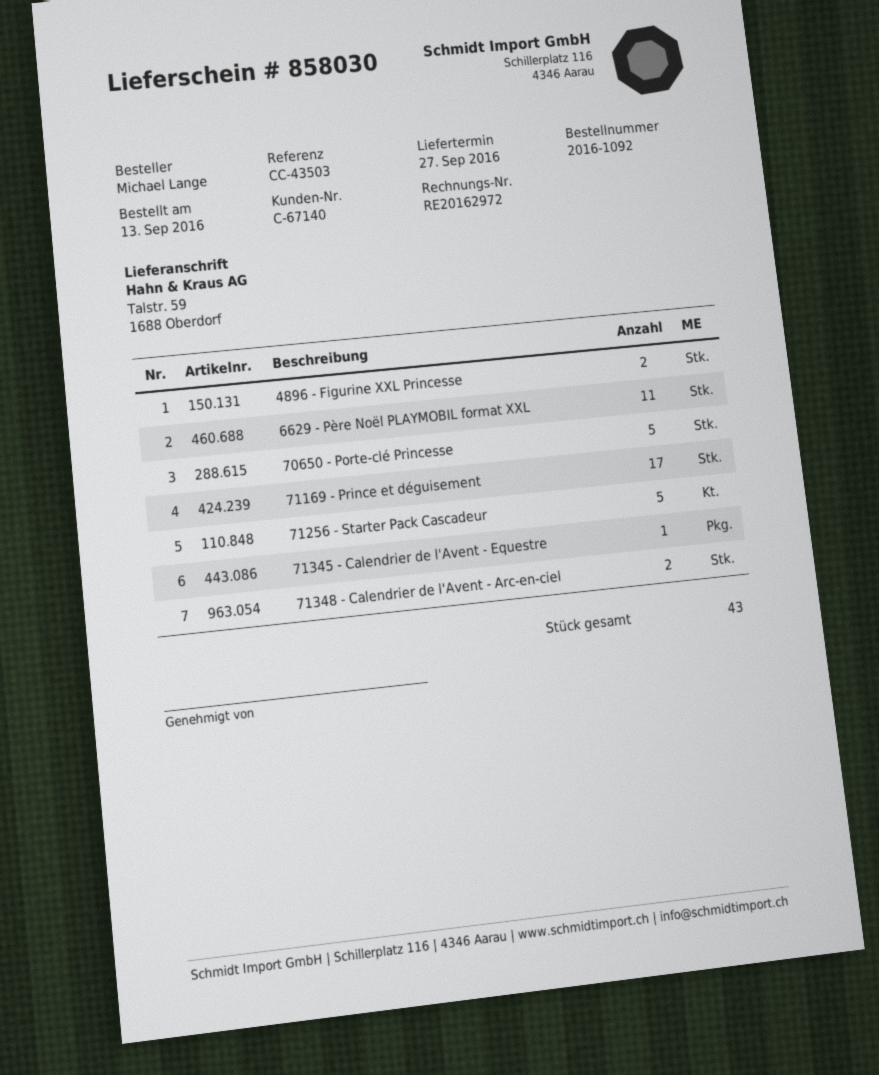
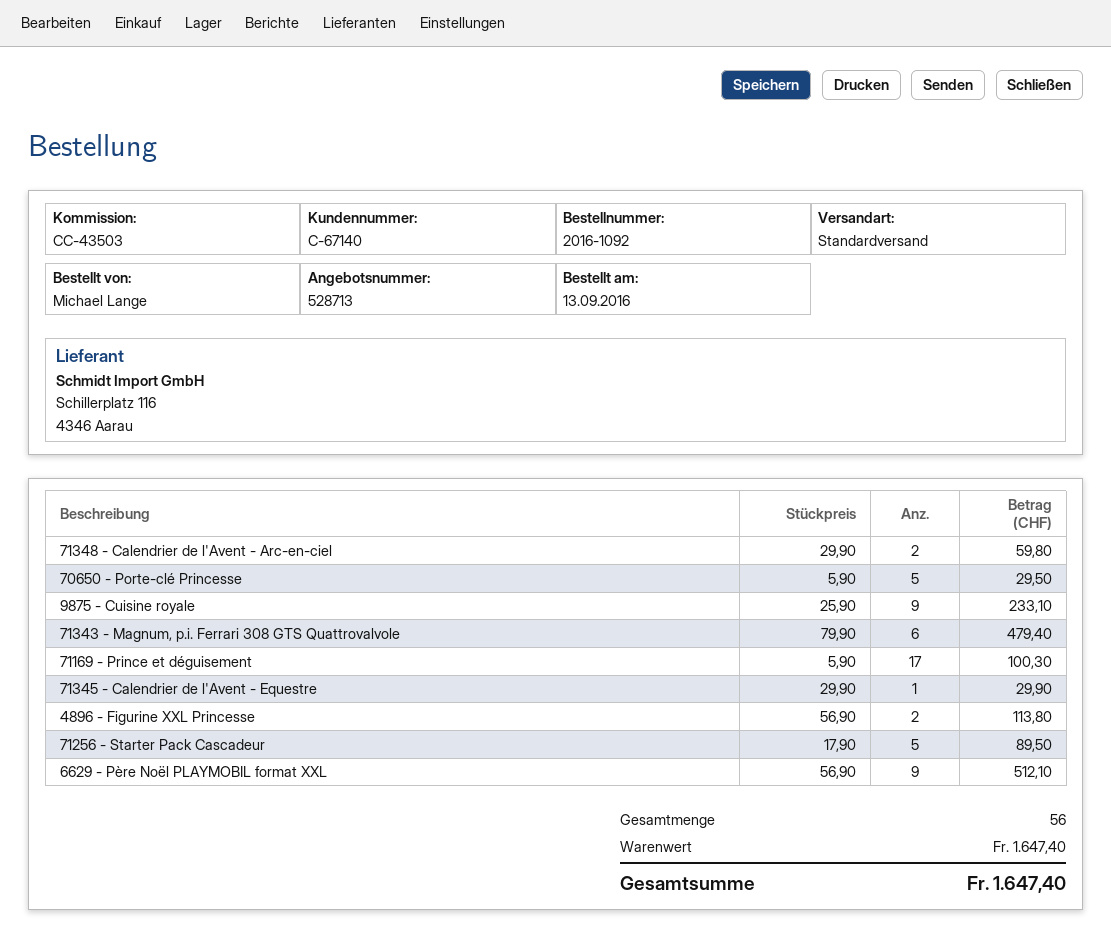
6629 - Père Noël PLAYMOBIL format XXL: 11 -> 9
9875 - Cuisine royale: none -> 9
71343 - Magnum, p.i. Ferrari 308 GTS Quattrovalvole: none -> 6
total quantity: 43 -> 56

